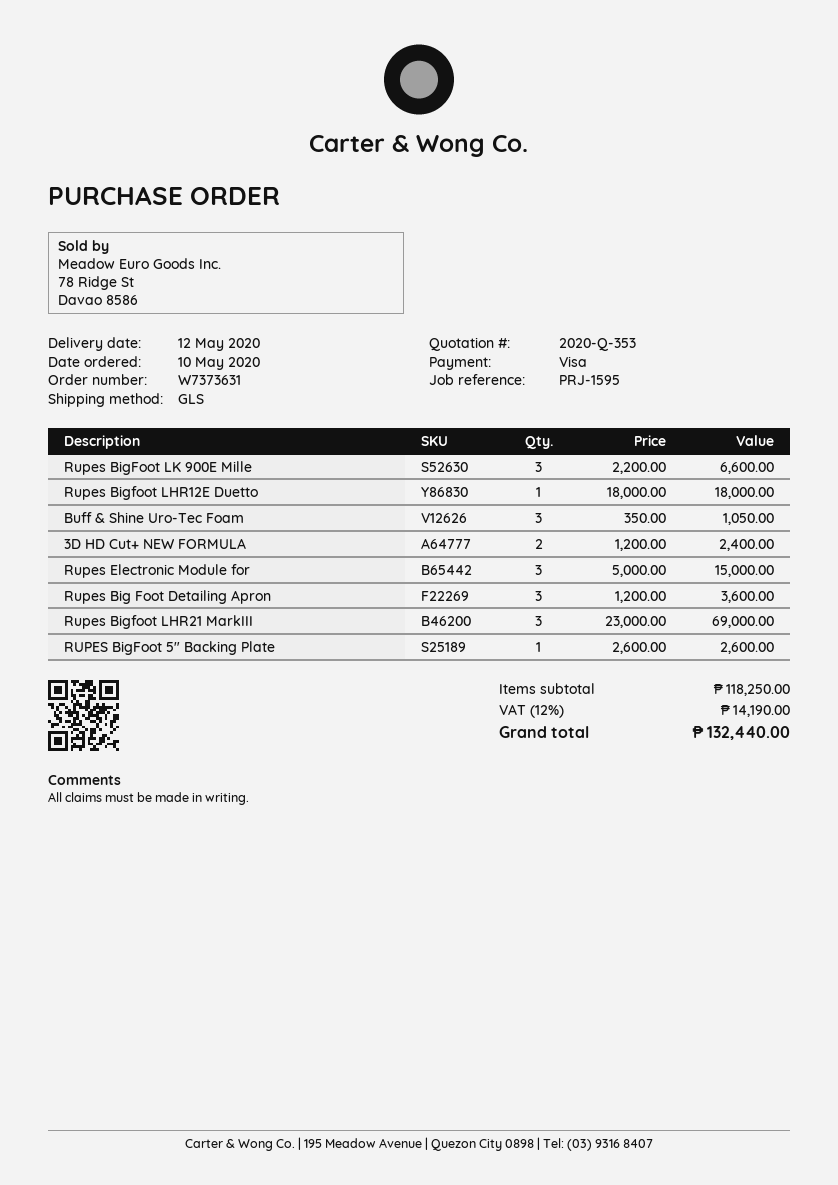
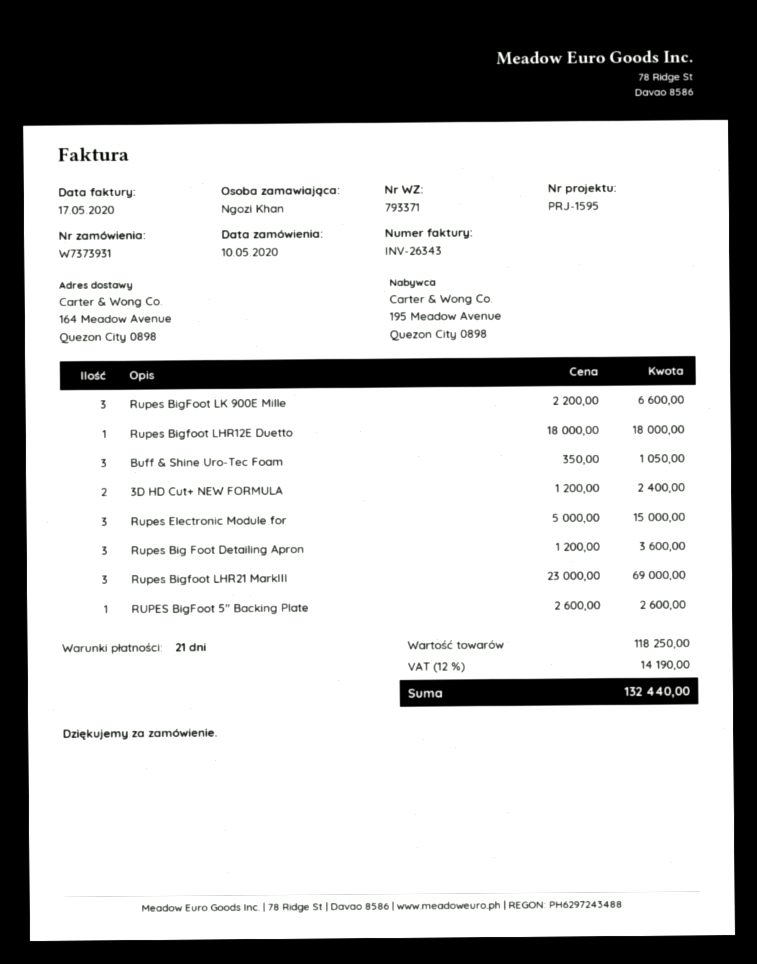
order number: W7373631 -> W7373931

